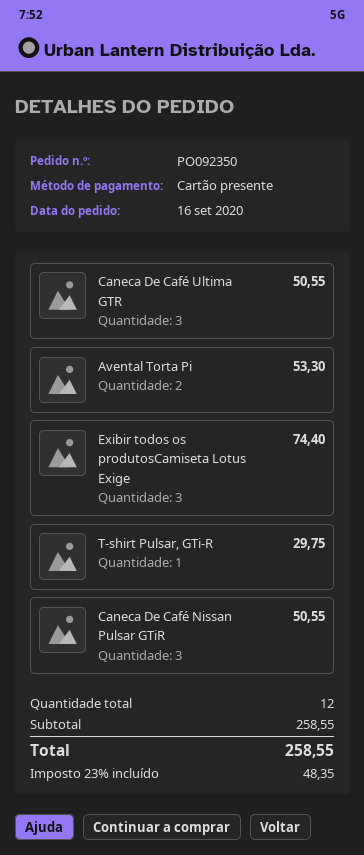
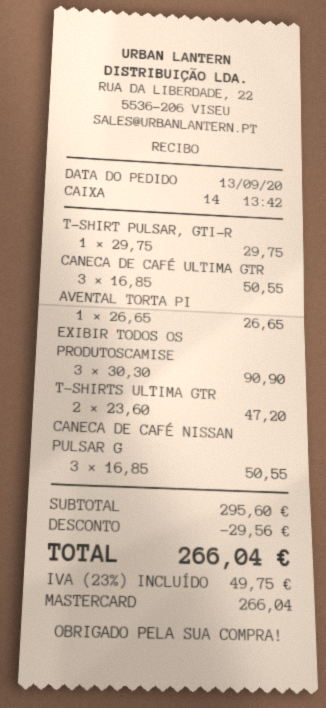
order date: 2020-09-16 -> 2020-09-13
payment method: gift card -> Mastercard
Avental Torta Pi: 2 for 53.30 -> 1 for 26.65
Exibir todos os produtosCamiseta Lotus Exige: 3 for 74.40 -> 3 for 90.90
T-SHIRTS ULTIMA GTR: none -> 2 for 47.20
subtotal: 258.55 -> 295.60
discount: none -> 29.56
tax: 23% = 48.35 -> 23% = 49.75
total: 258.55 -> 266.04

